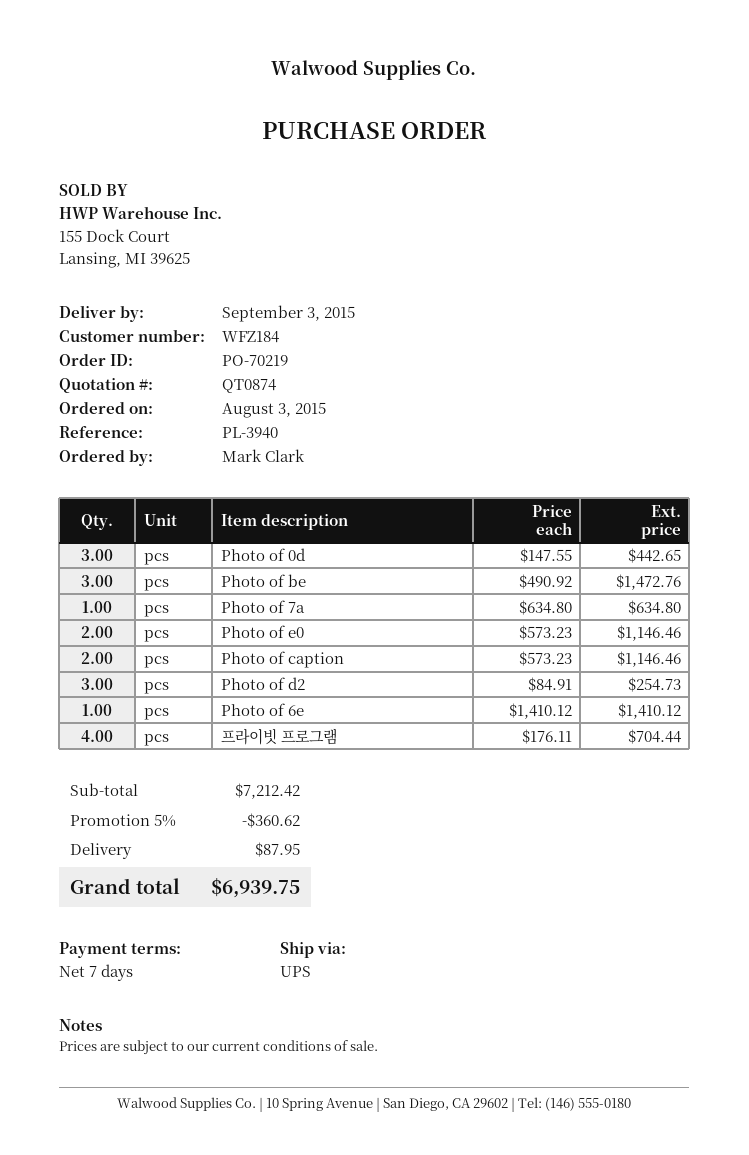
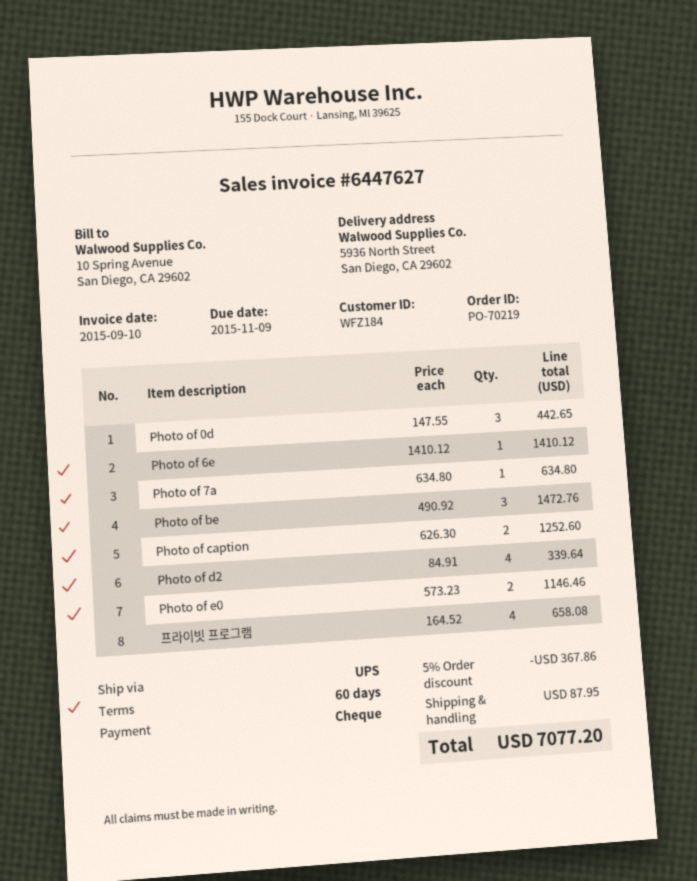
payment terms: 7 days -> 60 days
Photo of caption: 2 x 573.23 = 1146.46 -> 2 x 626.30 = 1252.60
Photo of d2: 3 x 84.91 = 254.73 -> 4 x 84.91 = 339.64
프라이빗 프로그램: 4 x 176.11 = 704.44 -> 4 x 164.52 = 658.08
discount: 5% = 360.62 -> 5% = 367.86
total: 6939.75 -> 7077.20

